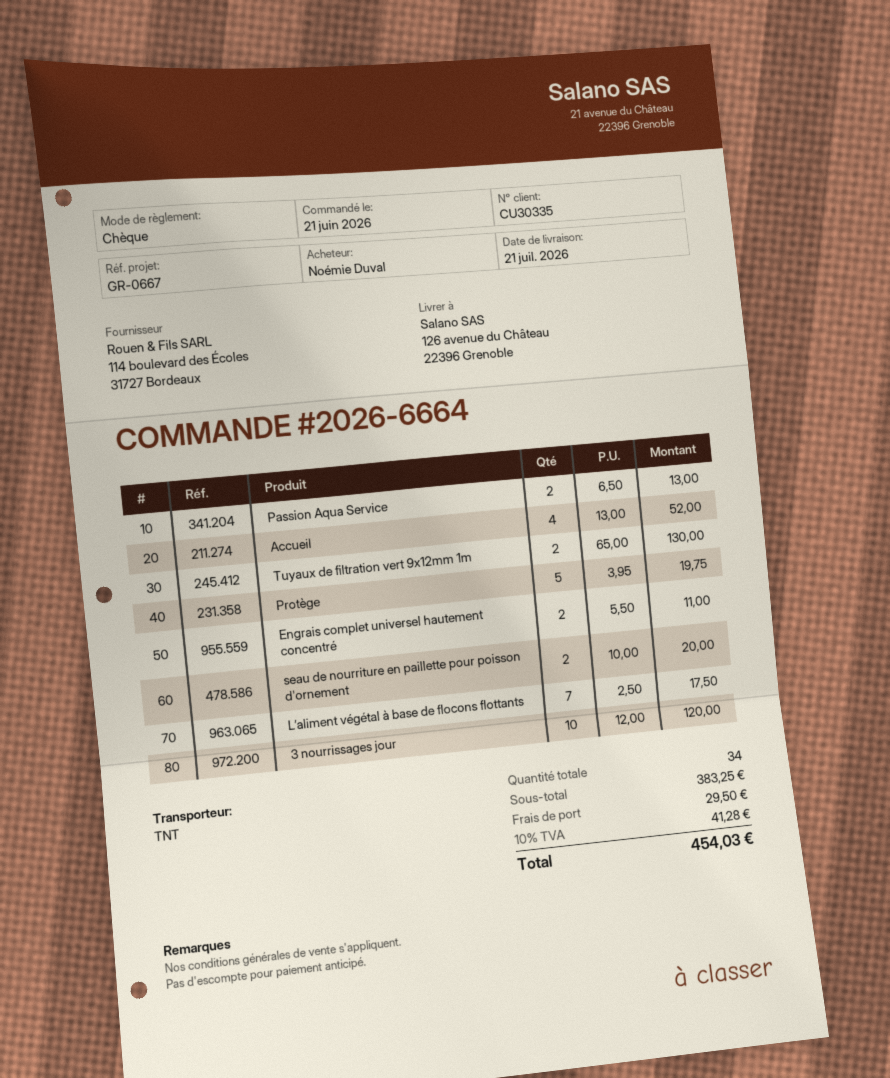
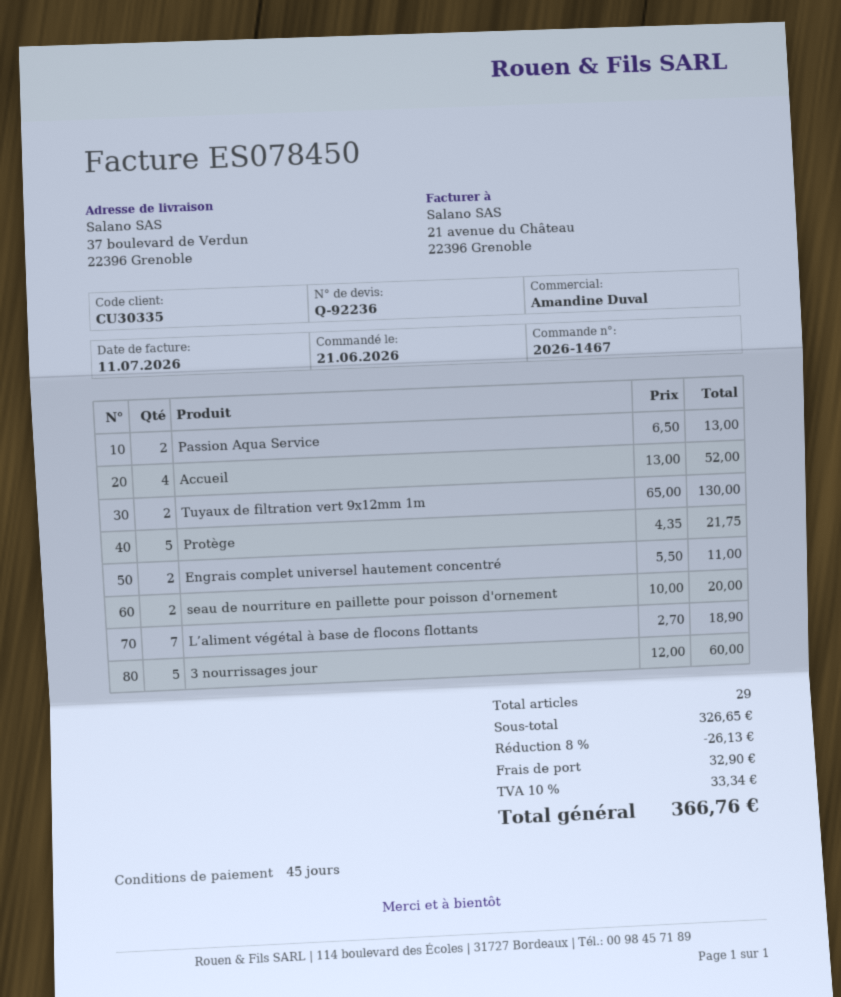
order number: 2026-6664 -> 2026-1467
ship to: 126 avenue du Château, 22396 Grenoble -> 37 boulevard de Verdun, 22396 Grenoble
Protège: 5 x 3.95 = 19.75 -> 5 x 4.35 = 21.75
L’aliment végétal à base de flocons flottants: 7 x 2.50 = 17.50 -> 7 x 2.70 = 18.90
3 nourrissages jour: 10 x 12.00 = 120.00 -> 5 x 12.00 = 60.00
total quantity: 34 -> 29
subtotal: 383.25 -> 326.65
discount: none -> 8% = 26.13
shipping: 29.50 -> 32.90
tax: 10% = 41.28 -> 10% = 33.34
total: 454.03 -> 366.76

